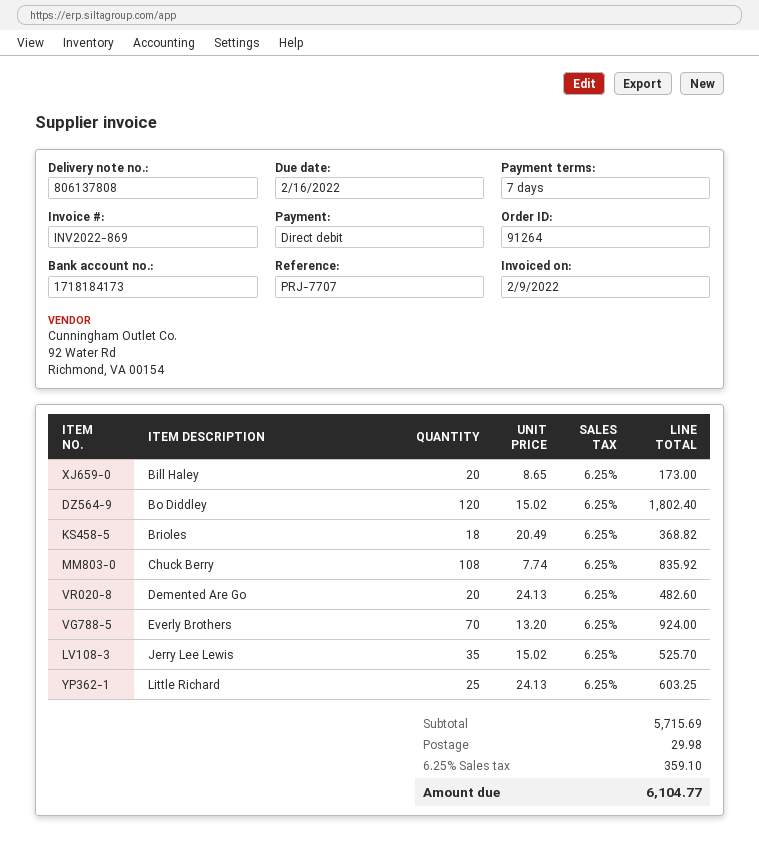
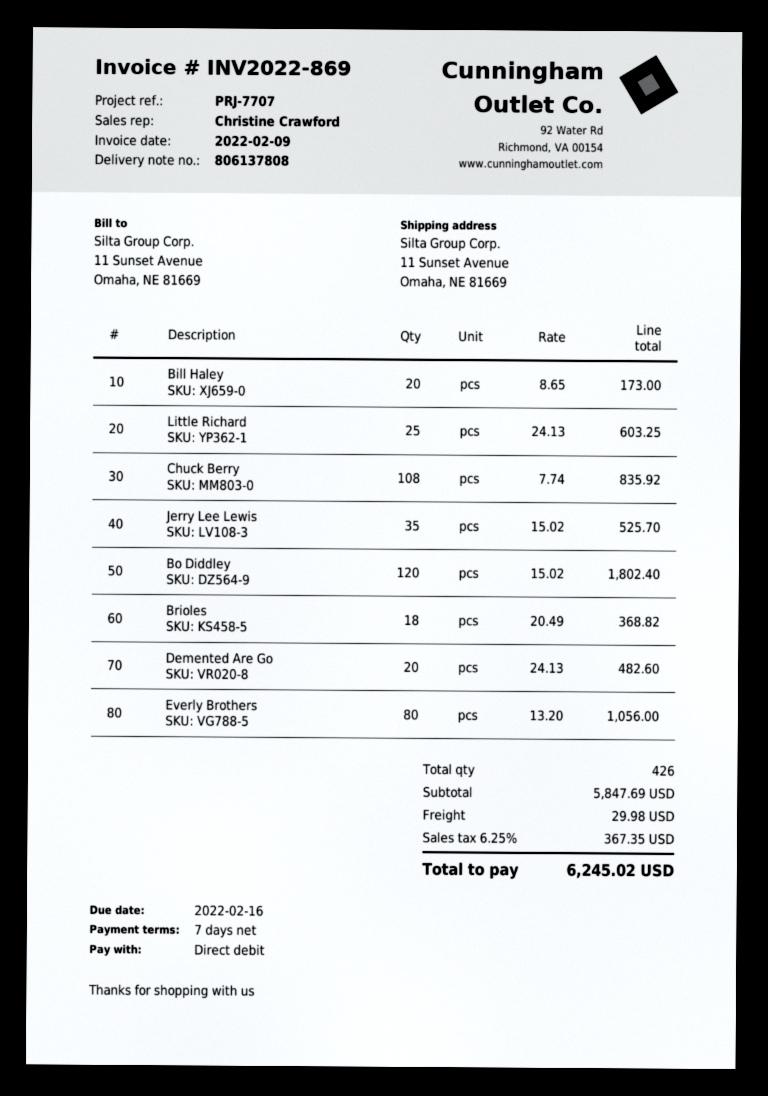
Everly Brothers: 70 x 13.20 = 924.00 -> 80 x 13.20 = 1056.00
subtotal: 5715.69 -> 5847.69
tax: 6.25% = 359.10 -> 6.25% = 367.35
total: 6104.77 -> 6245.02

